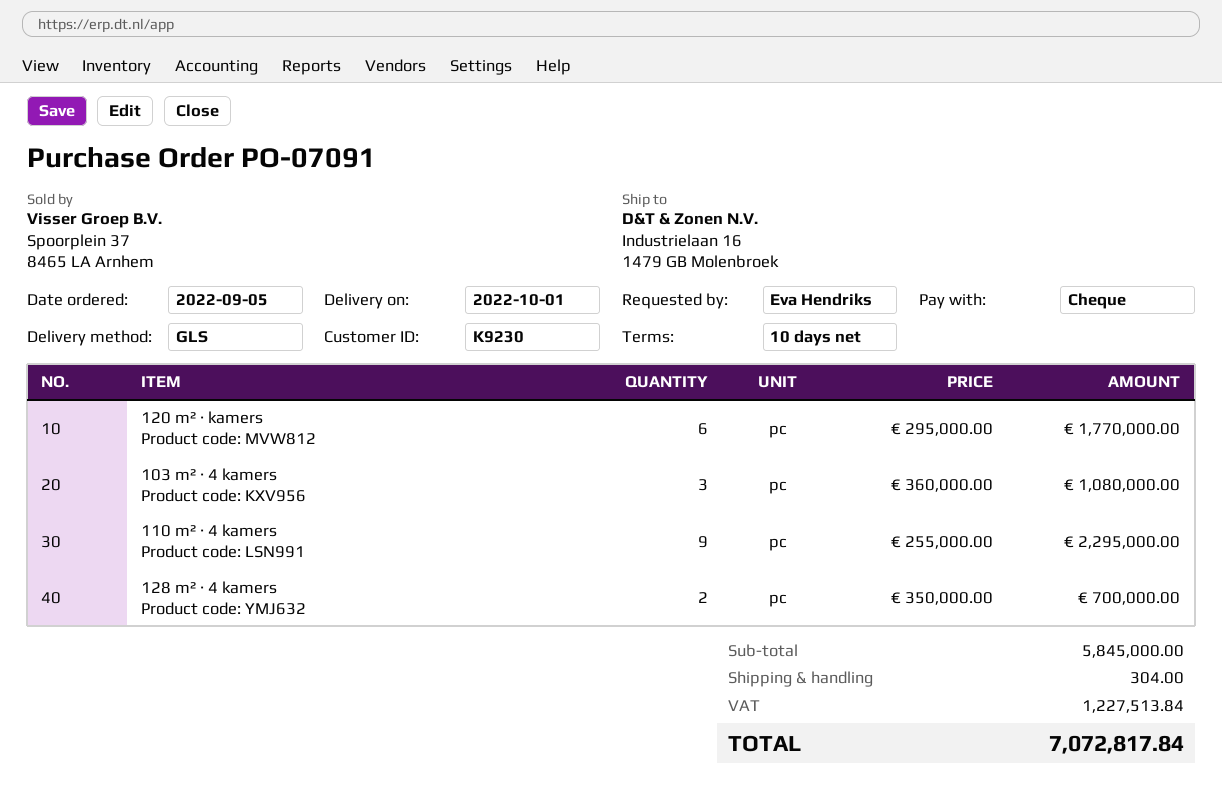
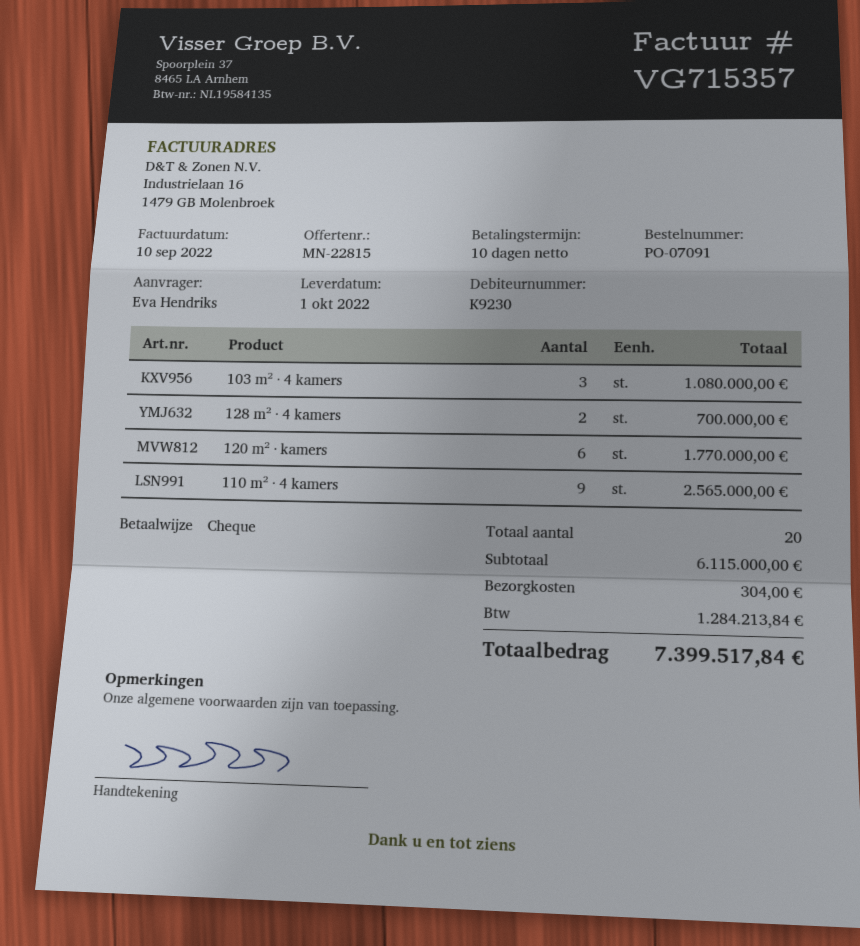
110 m² · 4 kamers: 9 for 2295000.00 -> 9 for 2565000.00
subtotal: 5845000.00 -> 6115000.00
tax: 1227513.84 -> 1284213.84
total: 7072817.84 -> 7399517.84

